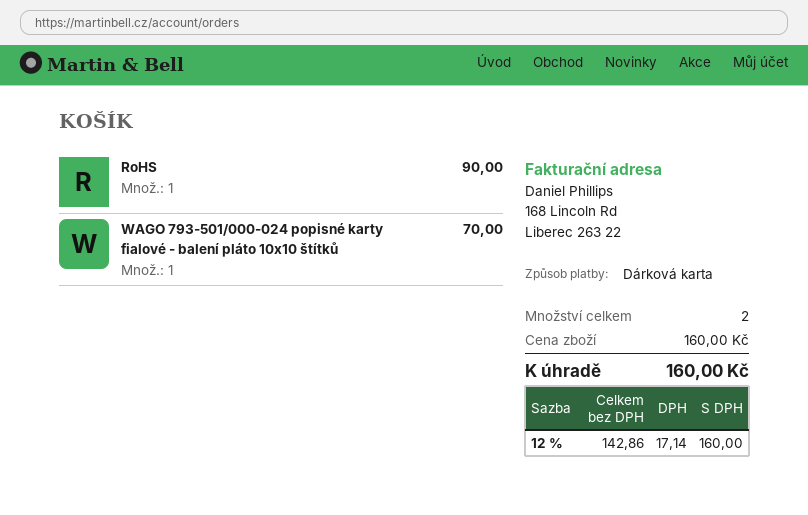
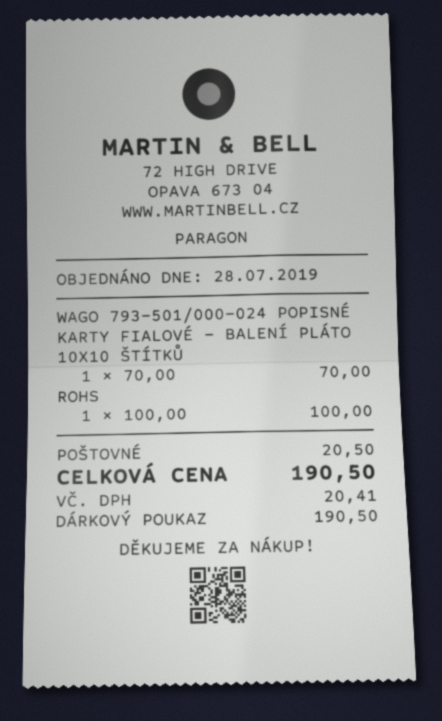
RoHS: 1 for 90.00 -> 1 for 100.00
shipping: none -> 20.50
tax: 17.14 -> 20.41
total: 160.00 -> 190.50

